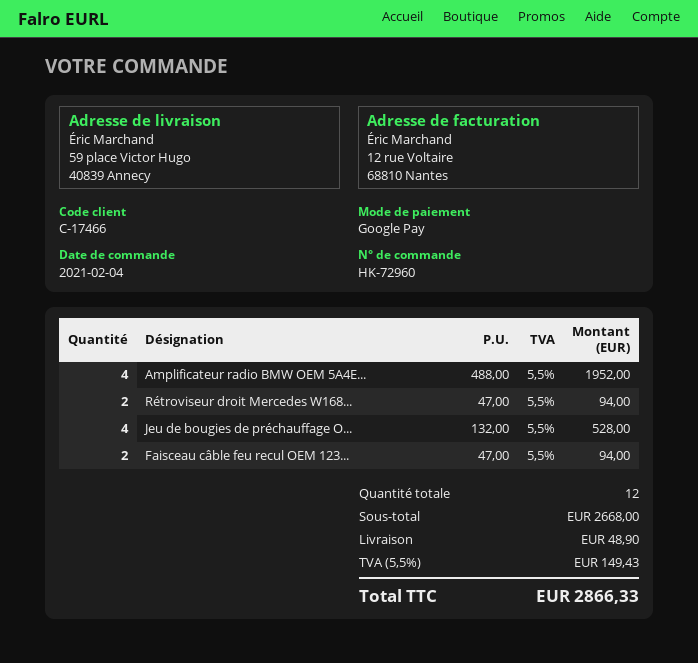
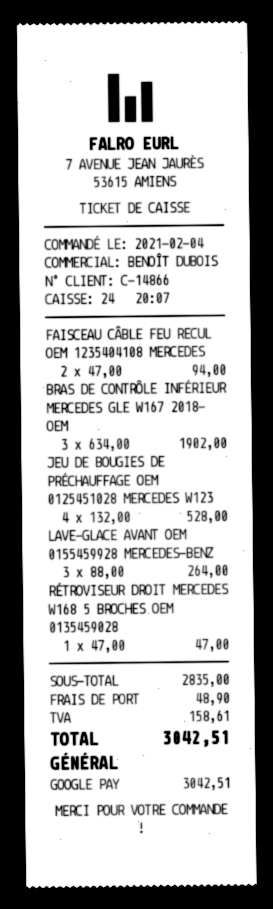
customer number: C-17466 -> C-14866
Amplificateur radio BMW OEM 5A4E...: 4 x 488.00 = 1952.00 -> none
Rétroviseur droit Mercedes W168...: 2 x 47.00 = 94.00 -> 1 x 47.00 = 47.00
BRAS DE CONTRÔLE INFÉRIEUR MERCEDES GLE W167 2018- OEM: none -> 3 x 634.00 = 1902.00
LAVE-GLACE AVANT OEM 0155459928 MERCEDES-BENZ: none -> 3 x 88.00 = 264.00
subtotal: 2668.00 -> 2835.00
tax: 149.43 -> 158.61
total: 2866.33 -> 3042.51

